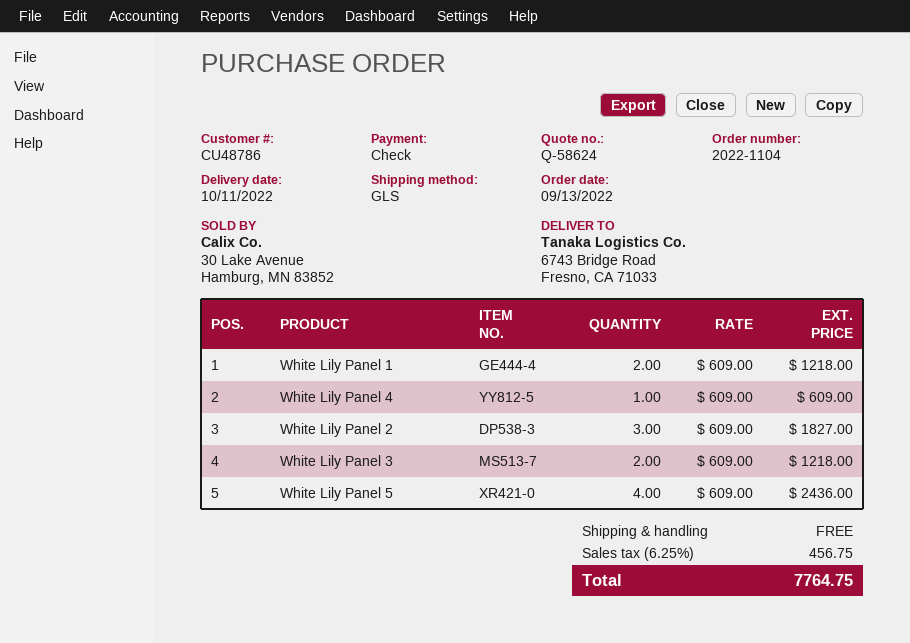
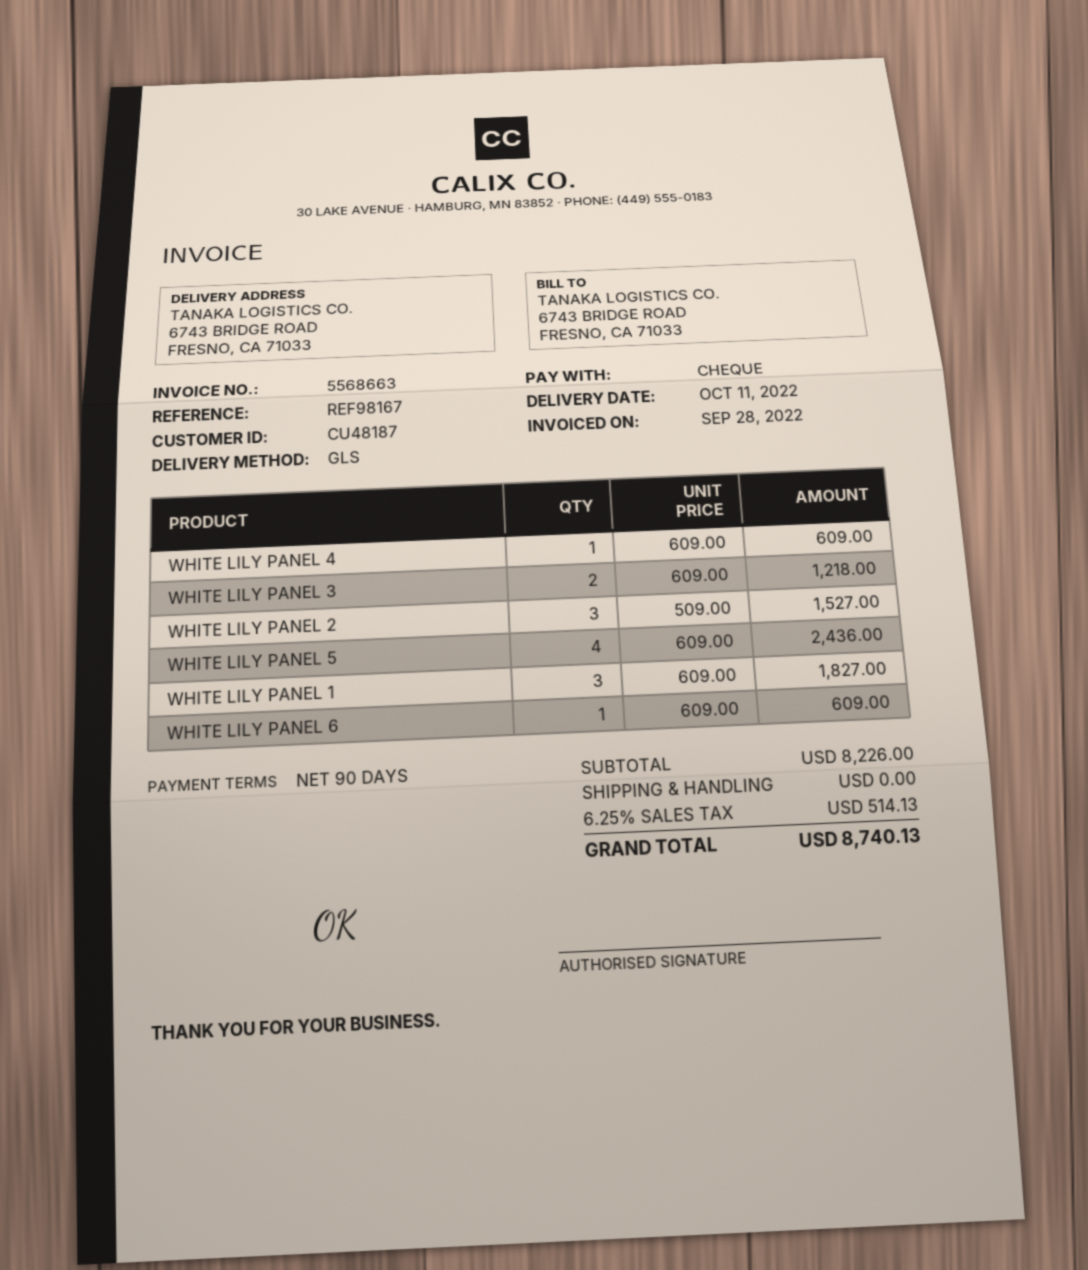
customer number: CU48786 -> CU48187
White Lily Panel 1: 2 x 609.00 = 1218.00 -> 3 x 609.00 = 1827.00
White Lily Panel 2: 3 x 609.00 = 1827.00 -> 3 x 509.00 = 1527.00
WHITE LILY PANEL 6: none -> 1 x 609.00 = 609.00
tax: 6.25% = 456.75 -> 6.25% = 514.13
total: 7764.75 -> 8740.13

